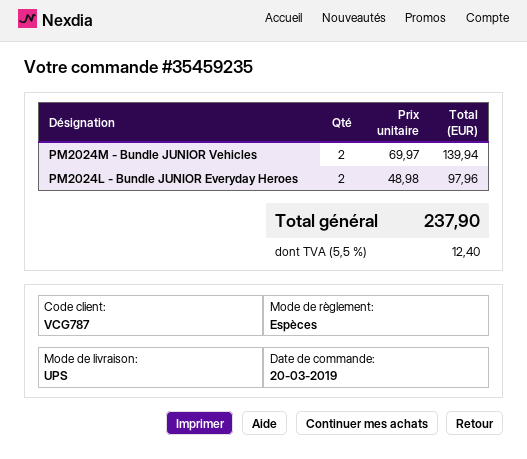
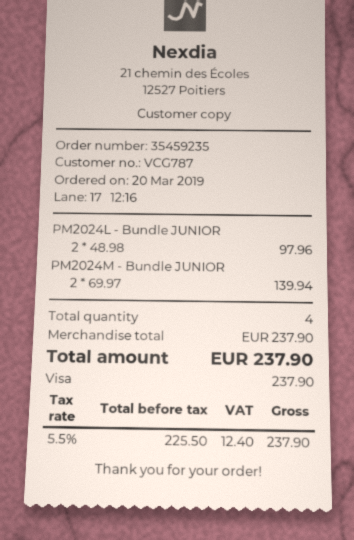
payment method: cash -> Visa

